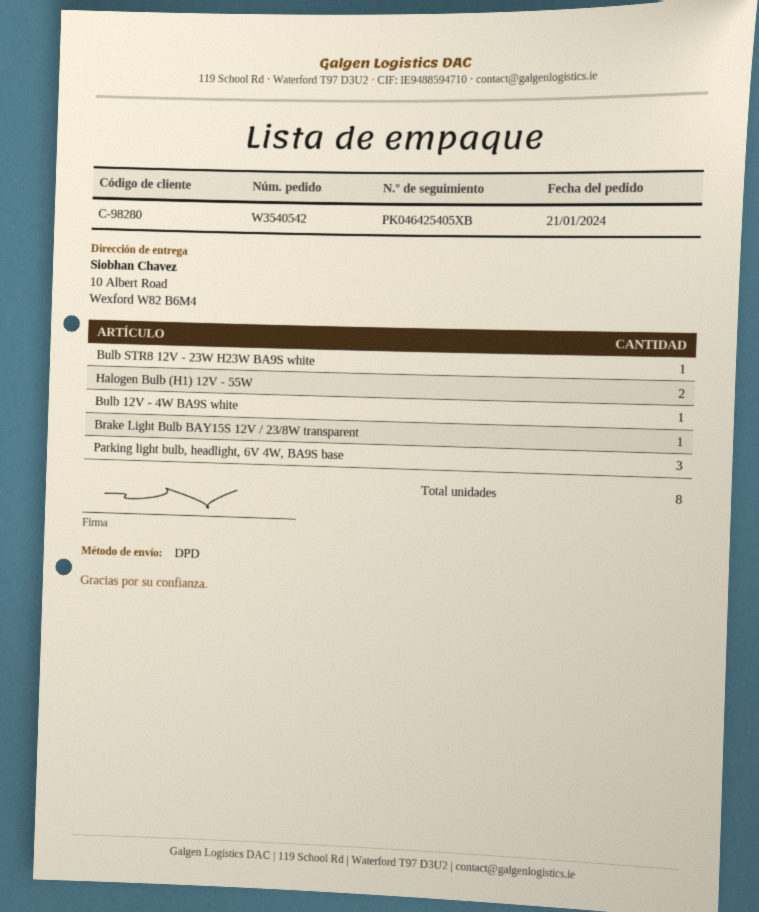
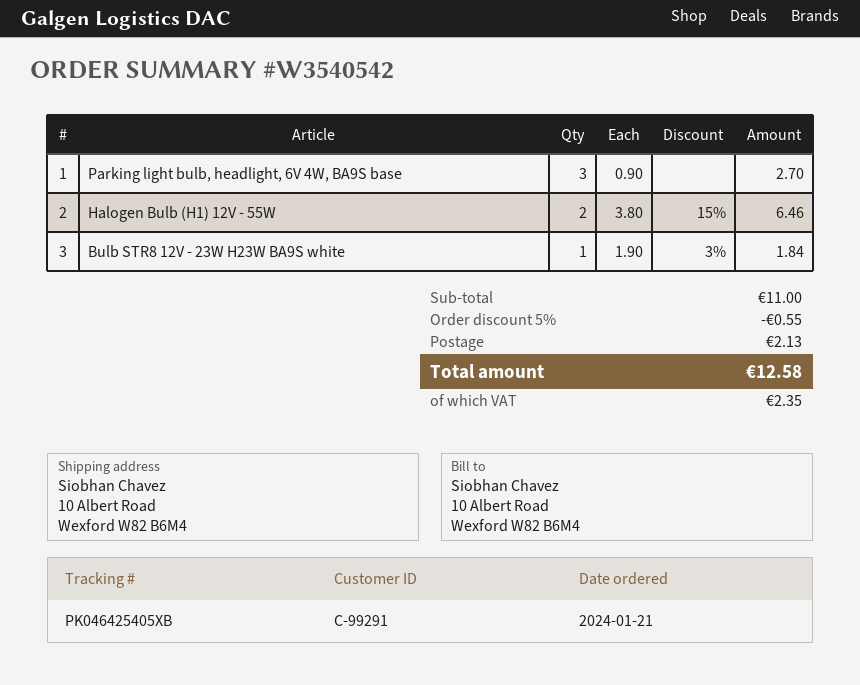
customer number: C-98280 -> C-99291
Bulb 12V - 4W BA9S white: 1 -> none
Brake Light Bulb BAY15S 12V / 23/8W transparent: 1 -> none

